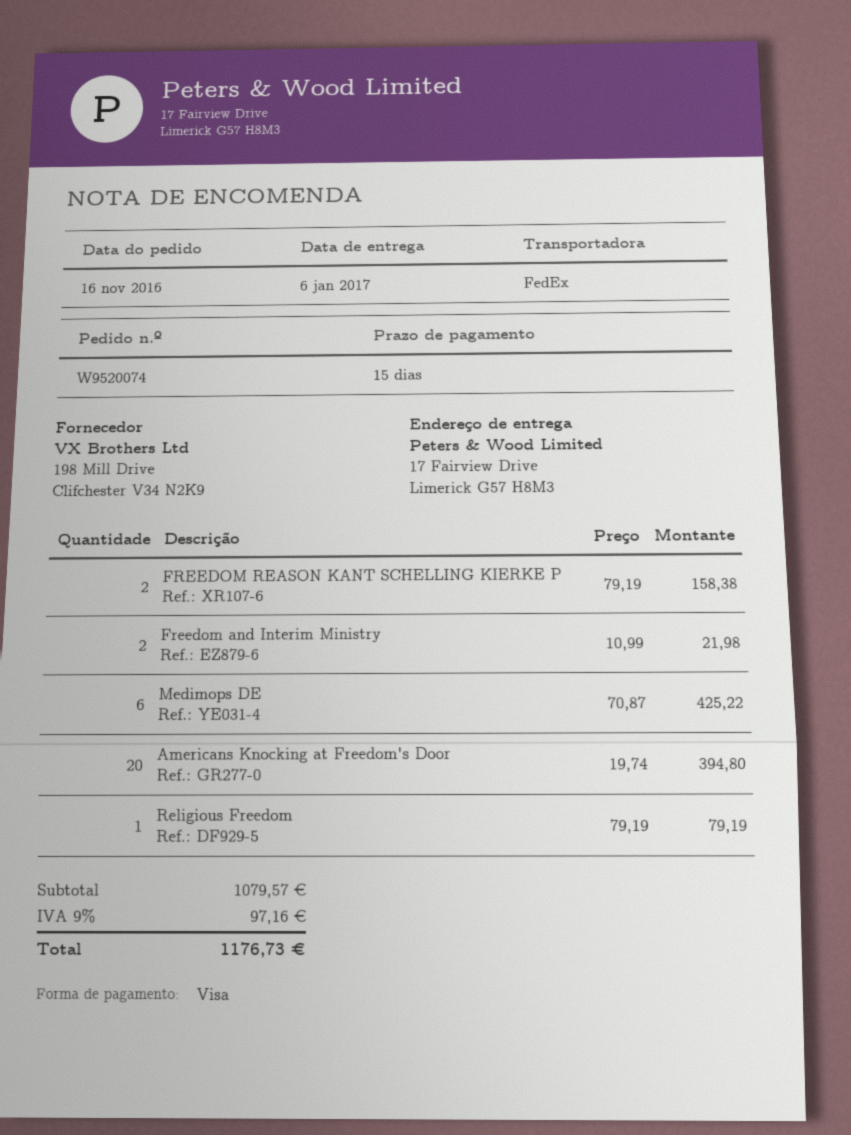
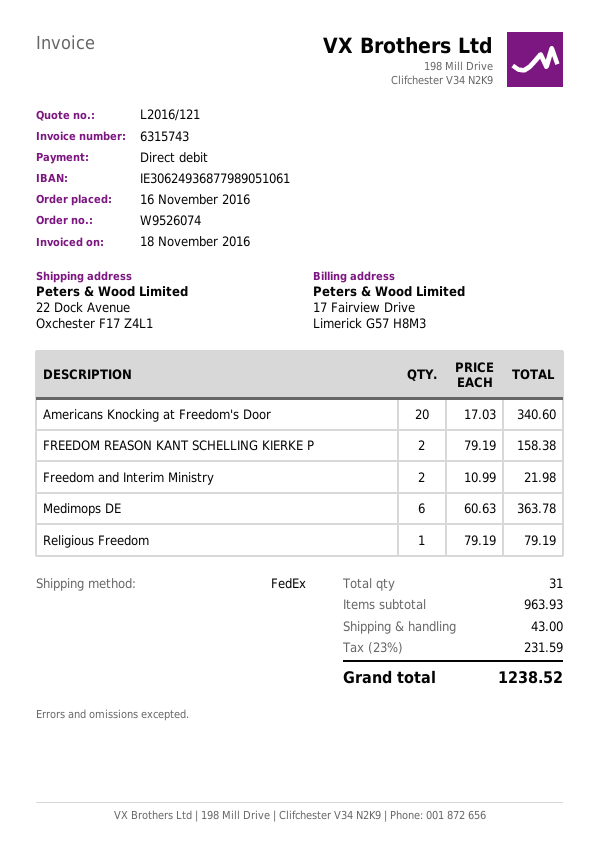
order number: W9520074 -> W9526074
payment method: Visa -> direct debit
ship to: 17 Fairview Drive, Limerick G57 H8M3 -> 22 Dock Avenue, Oxchester F17 Z4L1
Medimops DE: 6 x 70.87 = 425.22 -> 6 x 60.63 = 363.78
Americans Knocking at Freedom's Door: 20 x 19.74 = 394.80 -> 20 x 17.03 = 340.60
subtotal: 1079.57 -> 963.93
shipping: none -> 43.00
tax: 9% = 97.16 -> 23% = 231.59
total: 1176.73 -> 1238.52

